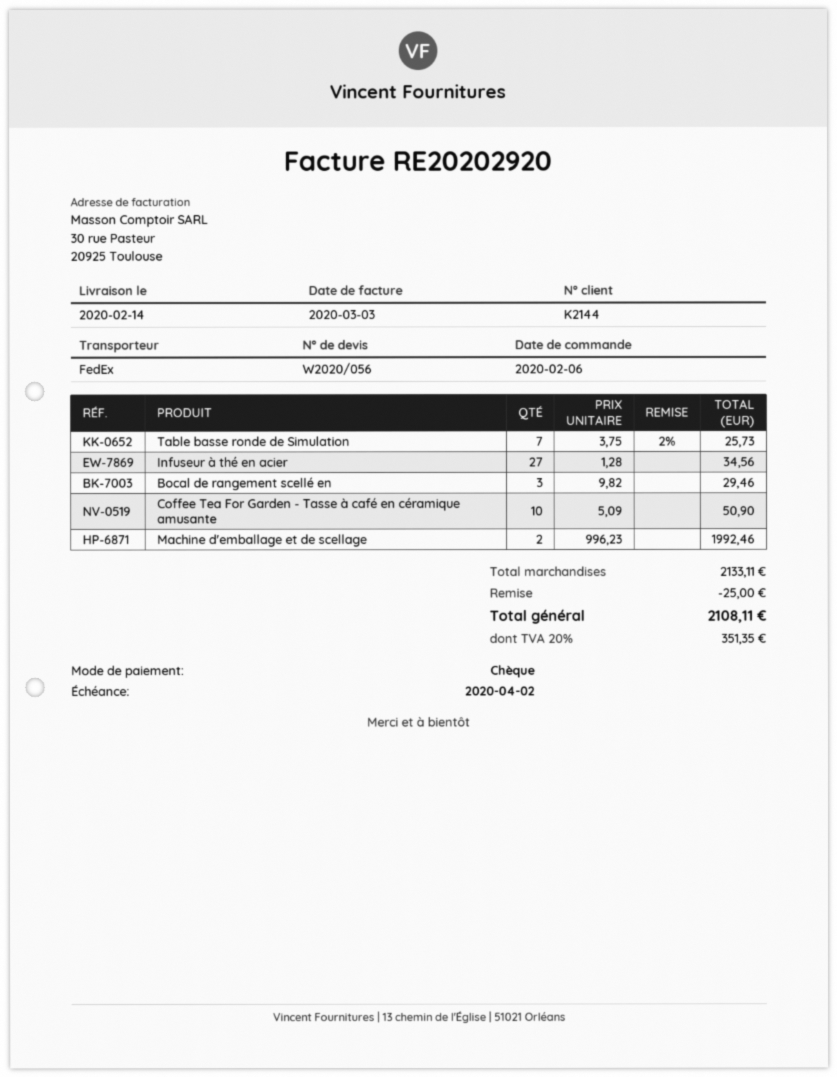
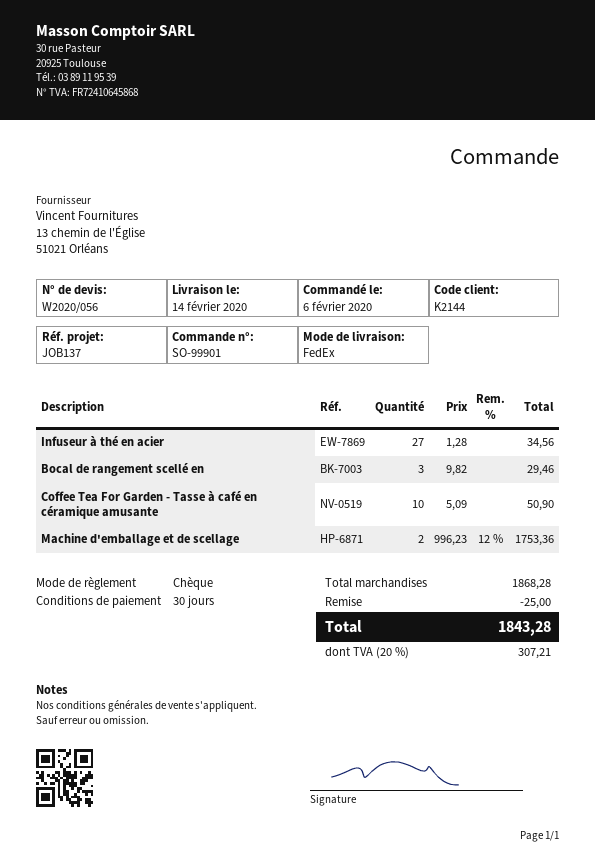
Table basse ronde de Simulation: 7 x 3.75 - 2% = 25.73 -> none
Machine d'emballage et de scellage: 2 x 996.23 = 1992.46 -> 2 x 996.23 - 12% = 1753.36
subtotal: 2133.11 -> 1868.28
tax: 20% = 351.35 -> 20% = 307.21
total: 2108.11 -> 1843.28

